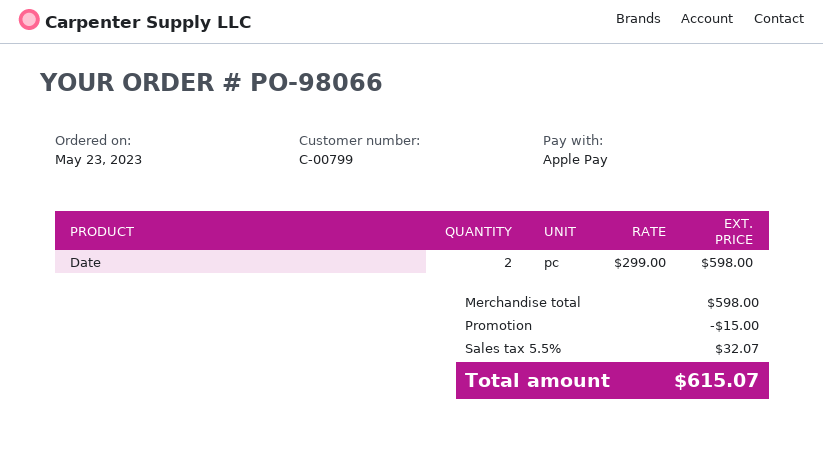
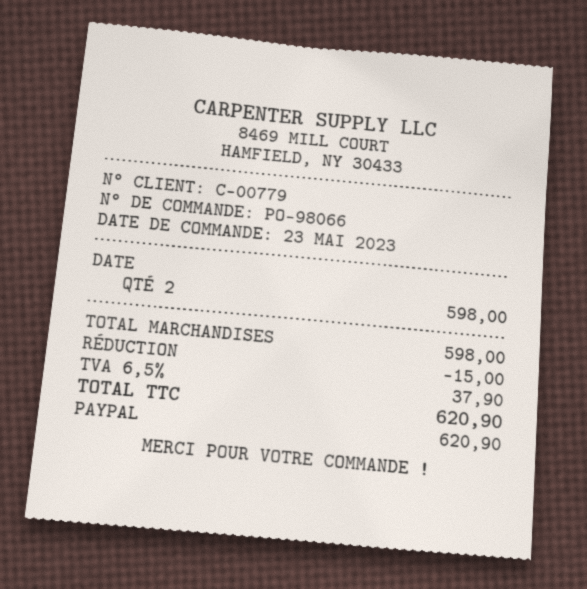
customer number: C-00799 -> C-00779
payment method: Apple Pay -> PayPal
tax: 5.5% = 32.07 -> 6.5% = 37.90
total: 615.07 -> 620.90

